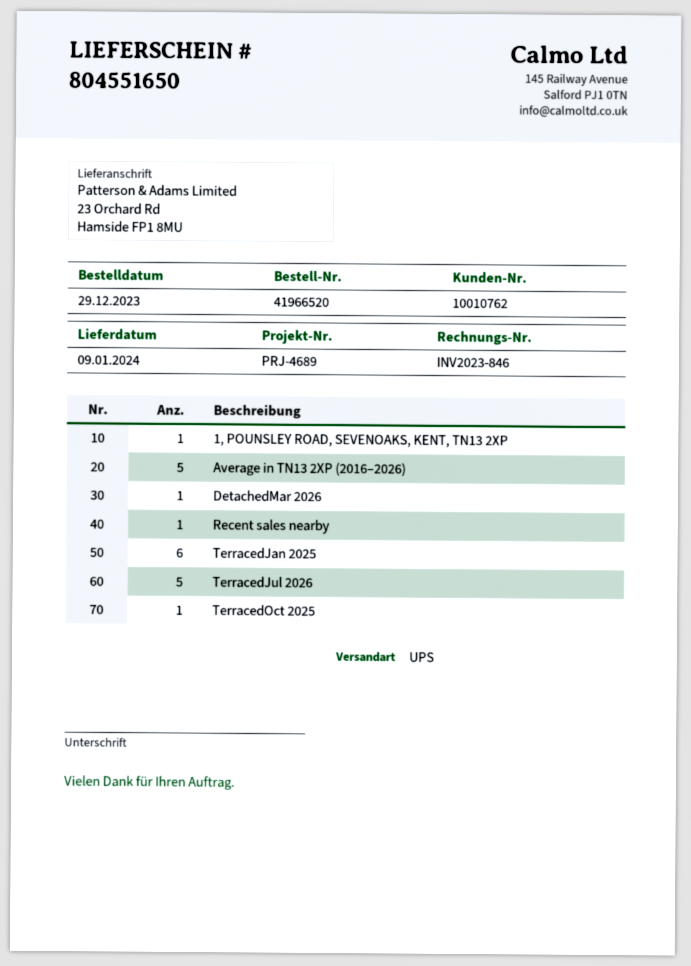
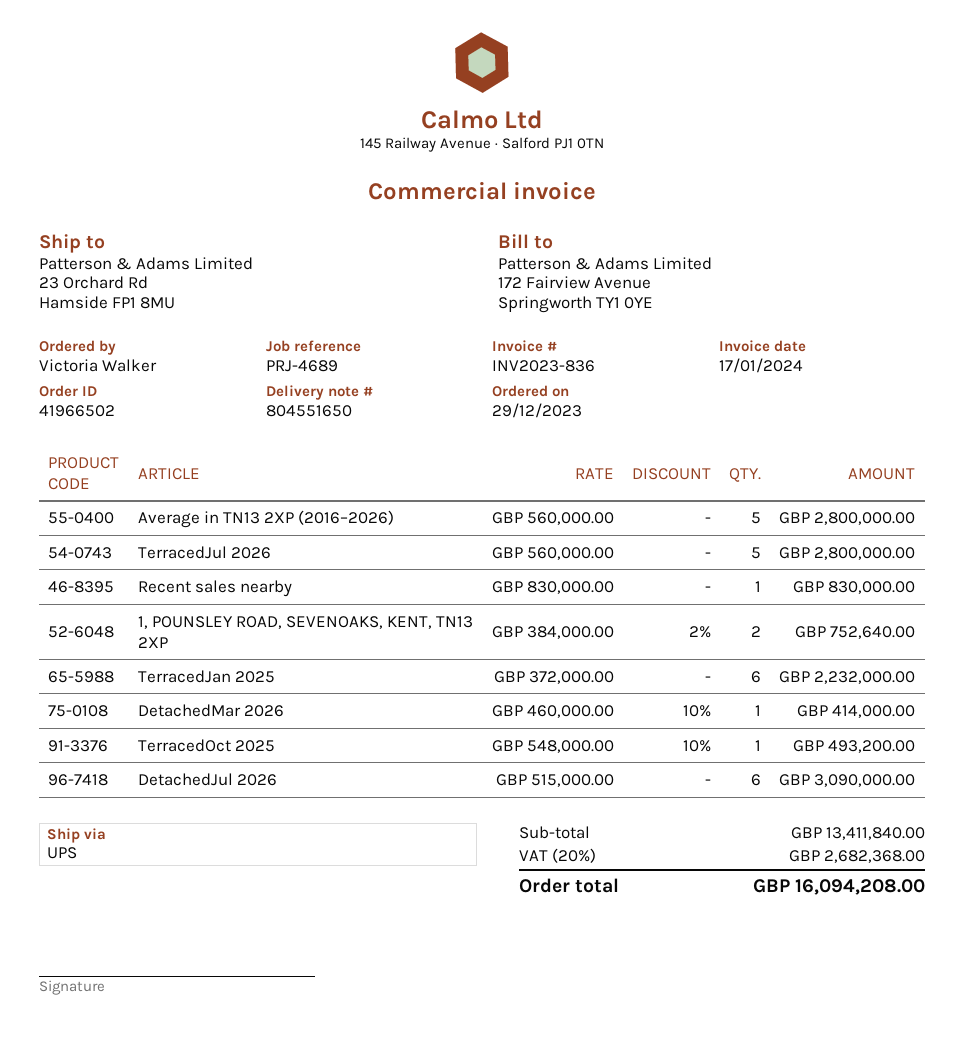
order number: 41966520 -> 41966502
invoice number: INV2023-846 -> INV2023-836
1, POUNSLEY ROAD, SEVENOAKS, KENT, TN13 2XP: 1 -> 2
DetachedJul 2026: none -> 6

